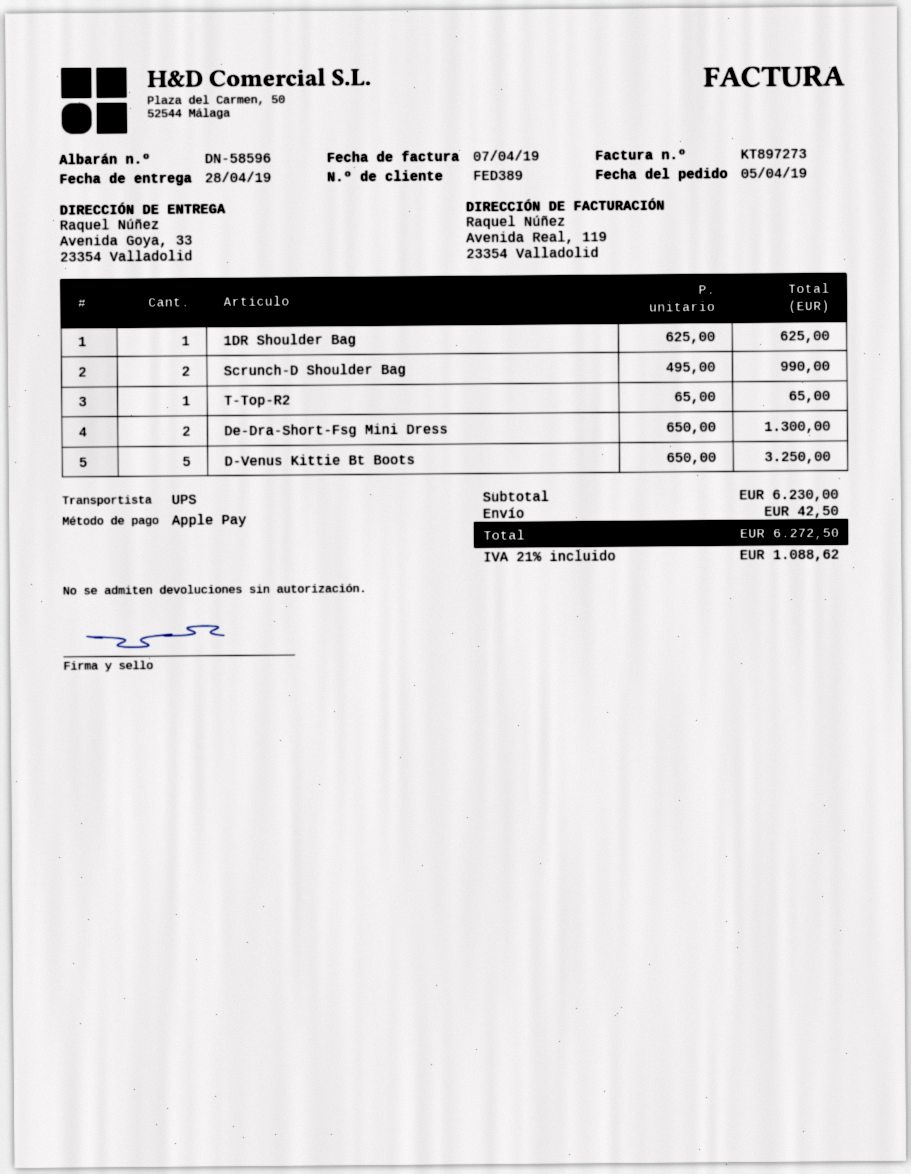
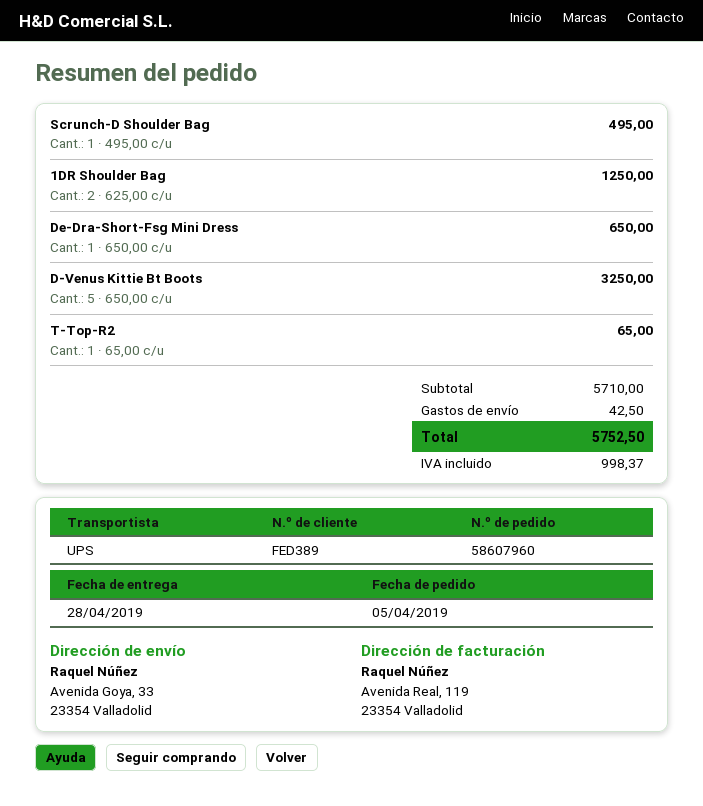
1DR Shoulder Bag: 1 x 625.00 = 625.00 -> 2 x 625.00 = 1250.00
Scrunch-D Shoulder Bag: 2 x 495.00 = 990.00 -> 1 x 495.00 = 495.00
De-Dra-Short-Fsg Mini Dress: 2 x 650.00 = 1300.00 -> 1 x 650.00 = 650.00
subtotal: 6230.00 -> 5710.00
tax: 1088.62 -> 998.37
total: 6272.50 -> 5752.50

